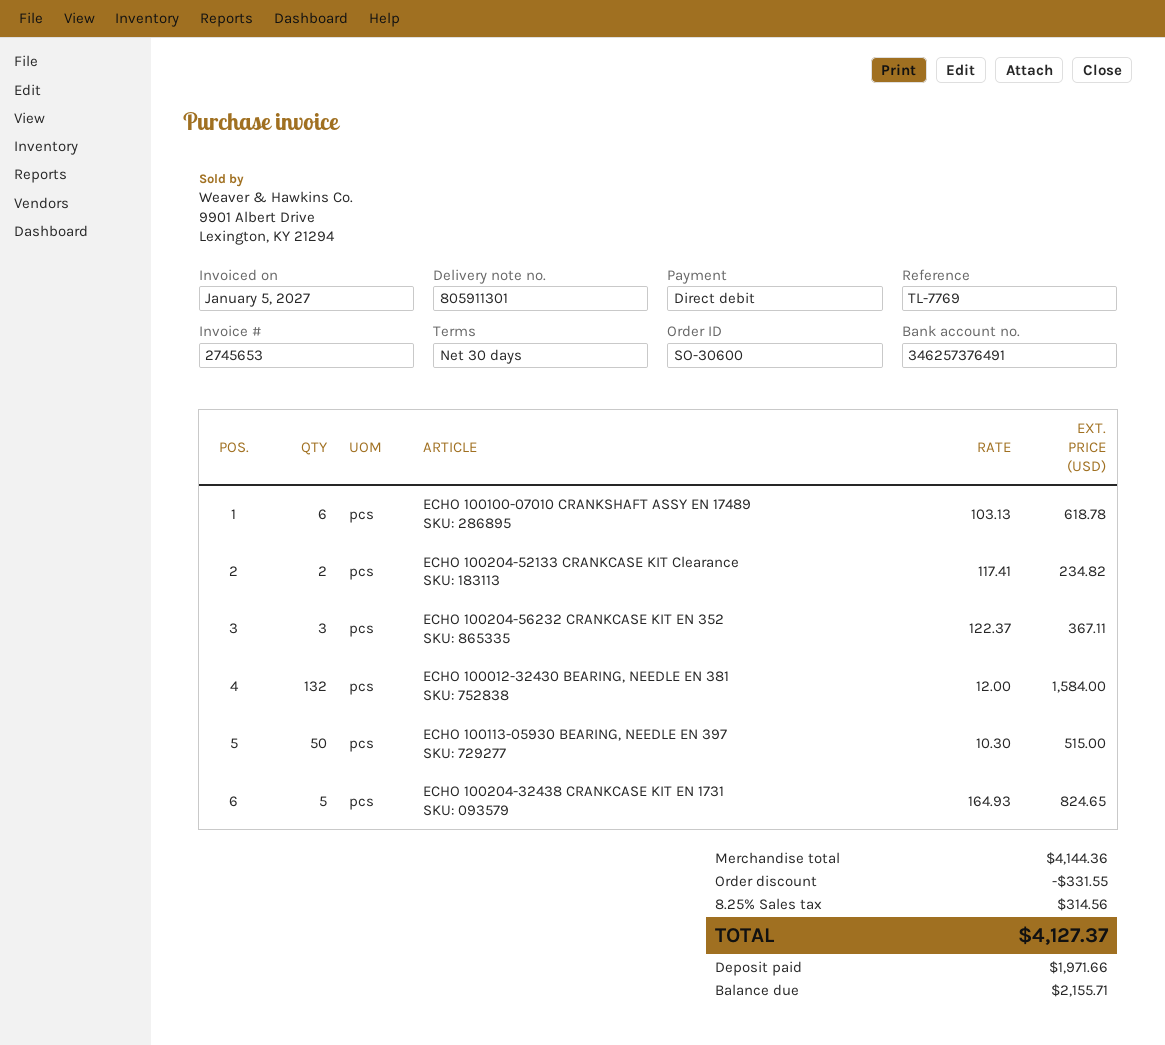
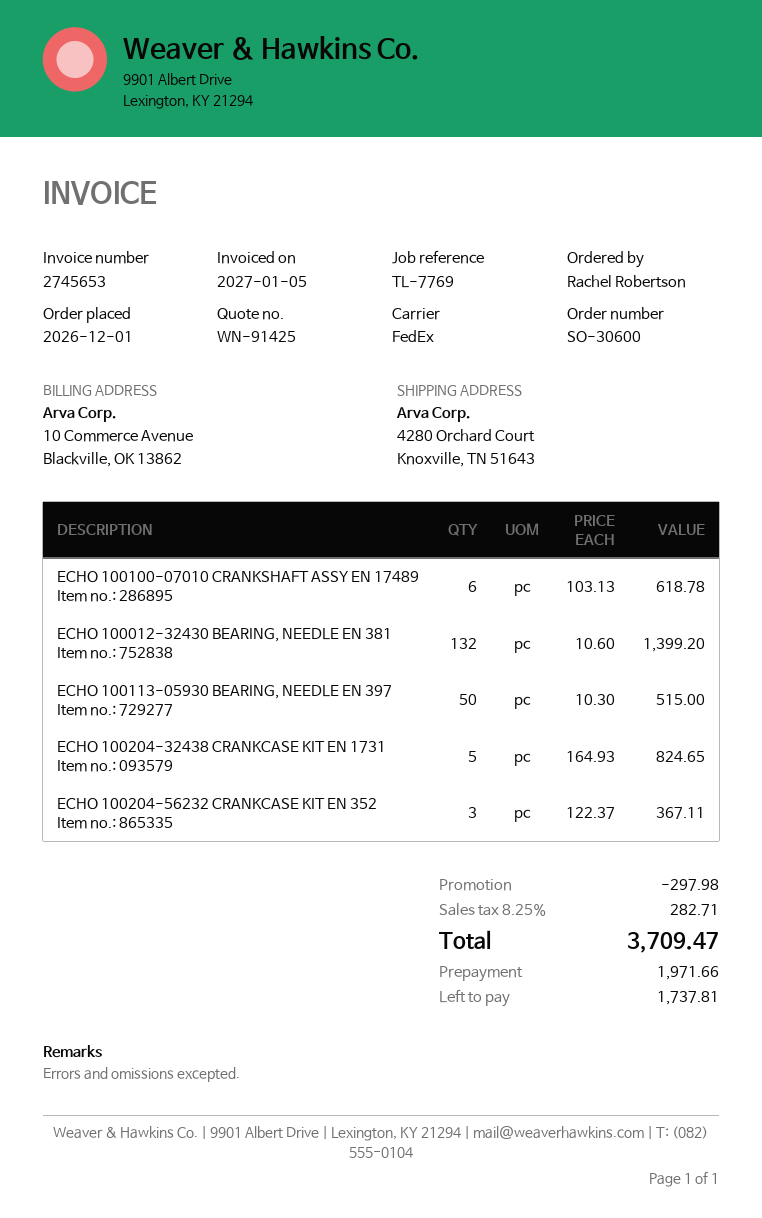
ECHO 100204-52133 CRANKCASE KIT Clearance: 2 x 117.41 = 234.82 -> none
ECHO 100012-32430 BEARING, NEEDLE EN 381: 132 x 12.00 = 1584.00 -> 132 x 10.60 = 1399.20
discount: 331.55 -> 297.98
tax: 8.25% = 314.56 -> 8.25% = 282.71
total: 4127.37 -> 3709.47
balance: 2155.71 -> 1737.81

